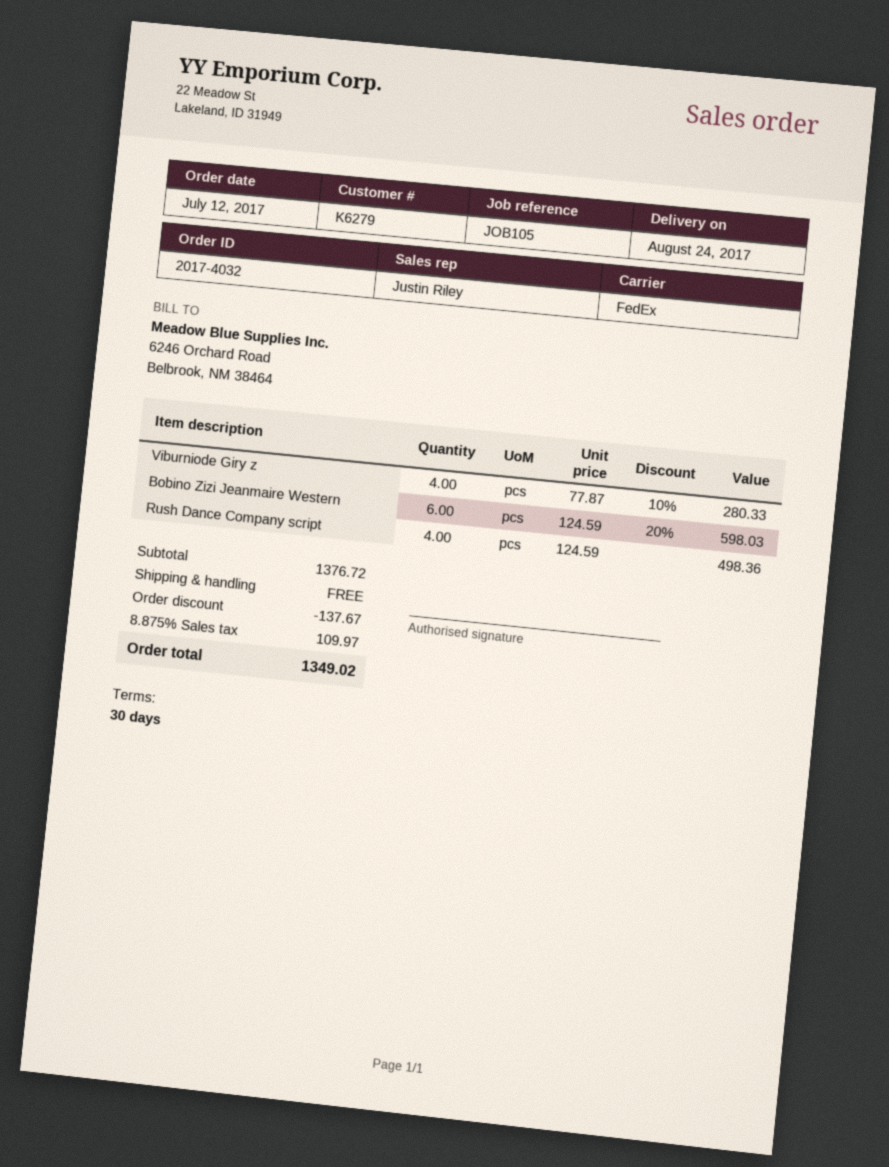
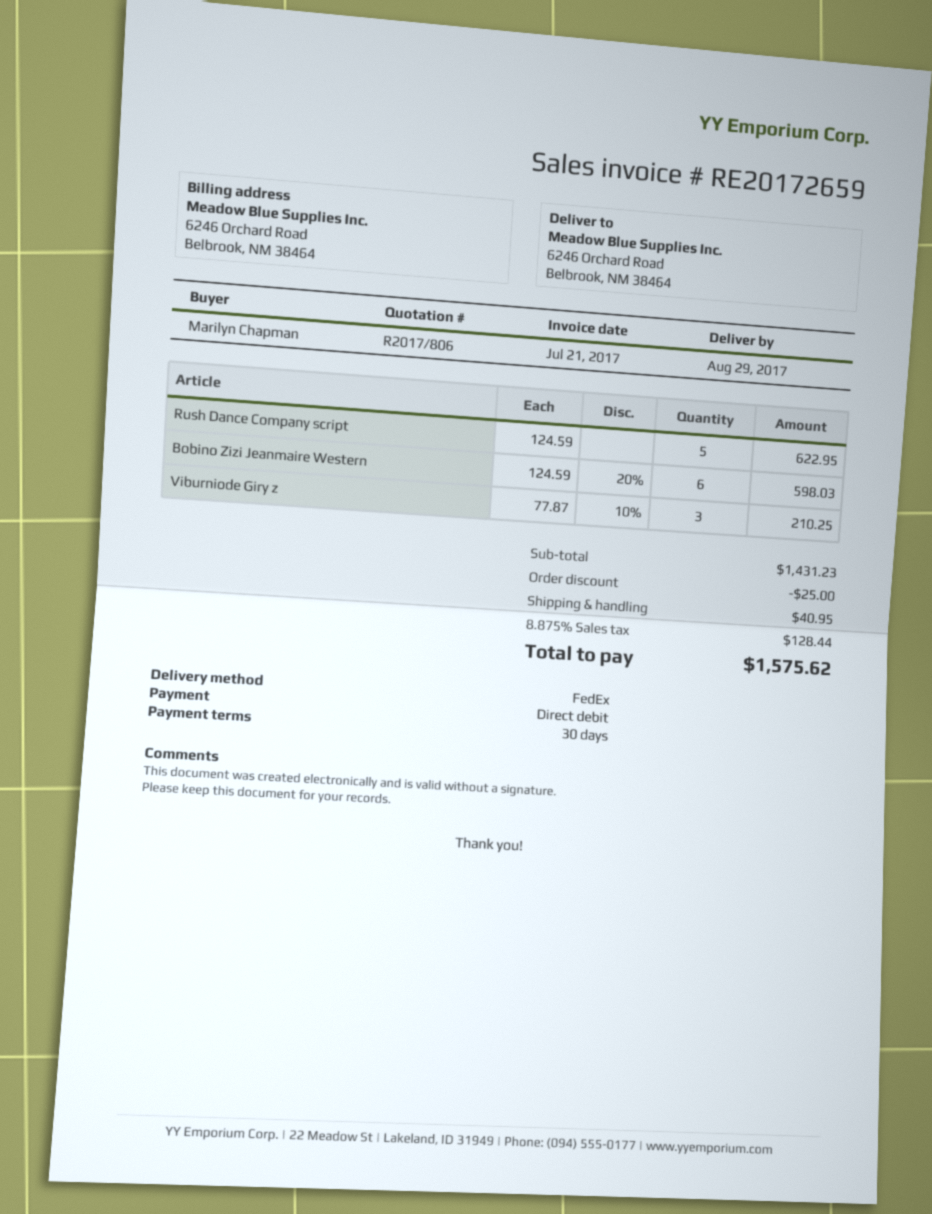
delivery date: 2017-08-24 -> 2017-08-29
Viburniode Giry z: 4 x 77.87 - 10% = 280.33 -> 3 x 77.87 - 10% = 210.25
Rush Dance Company script: 4 x 124.59 = 498.36 -> 5 x 124.59 = 622.95
subtotal: 1376.72 -> 1431.23
discount: 137.67 -> 25.00
shipping: 0.00 -> 40.95
tax: 8.875% = 109.97 -> 8.875% = 128.44
total: 1349.02 -> 1575.62

